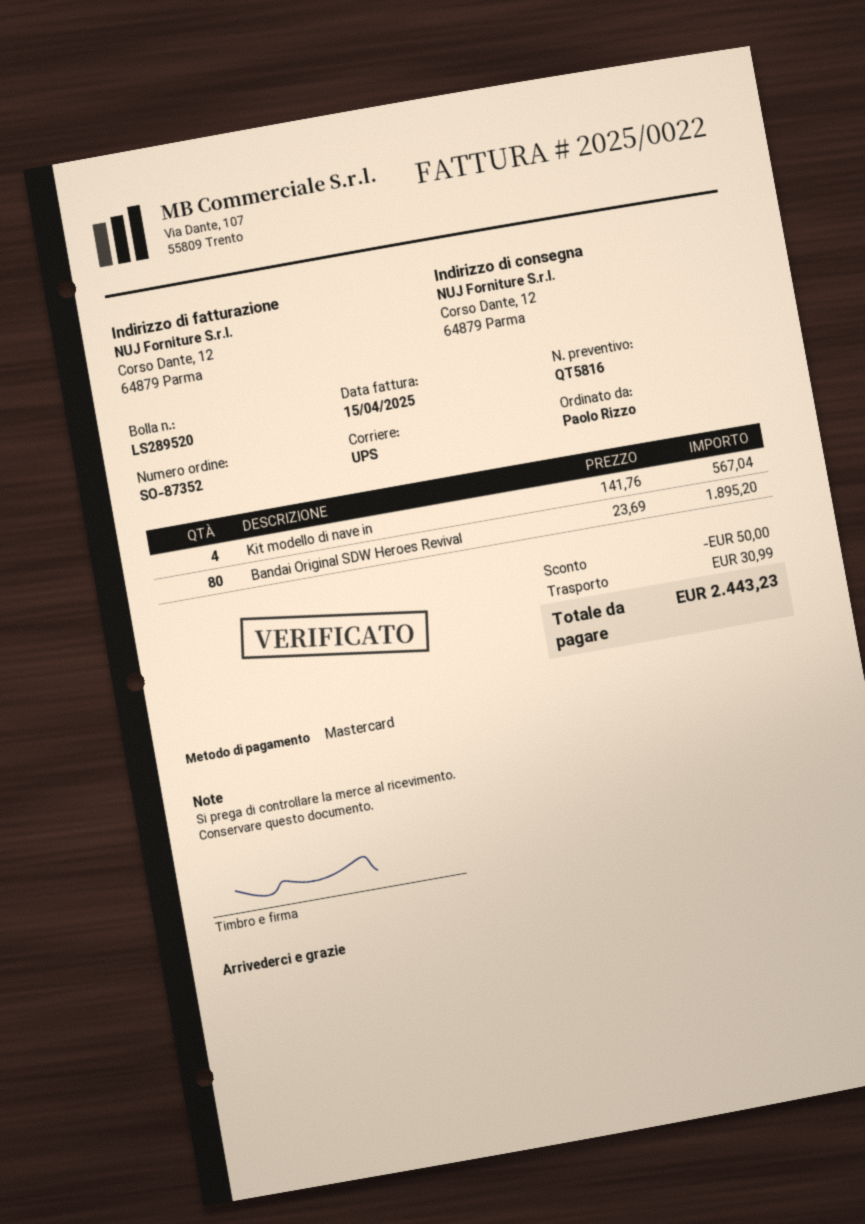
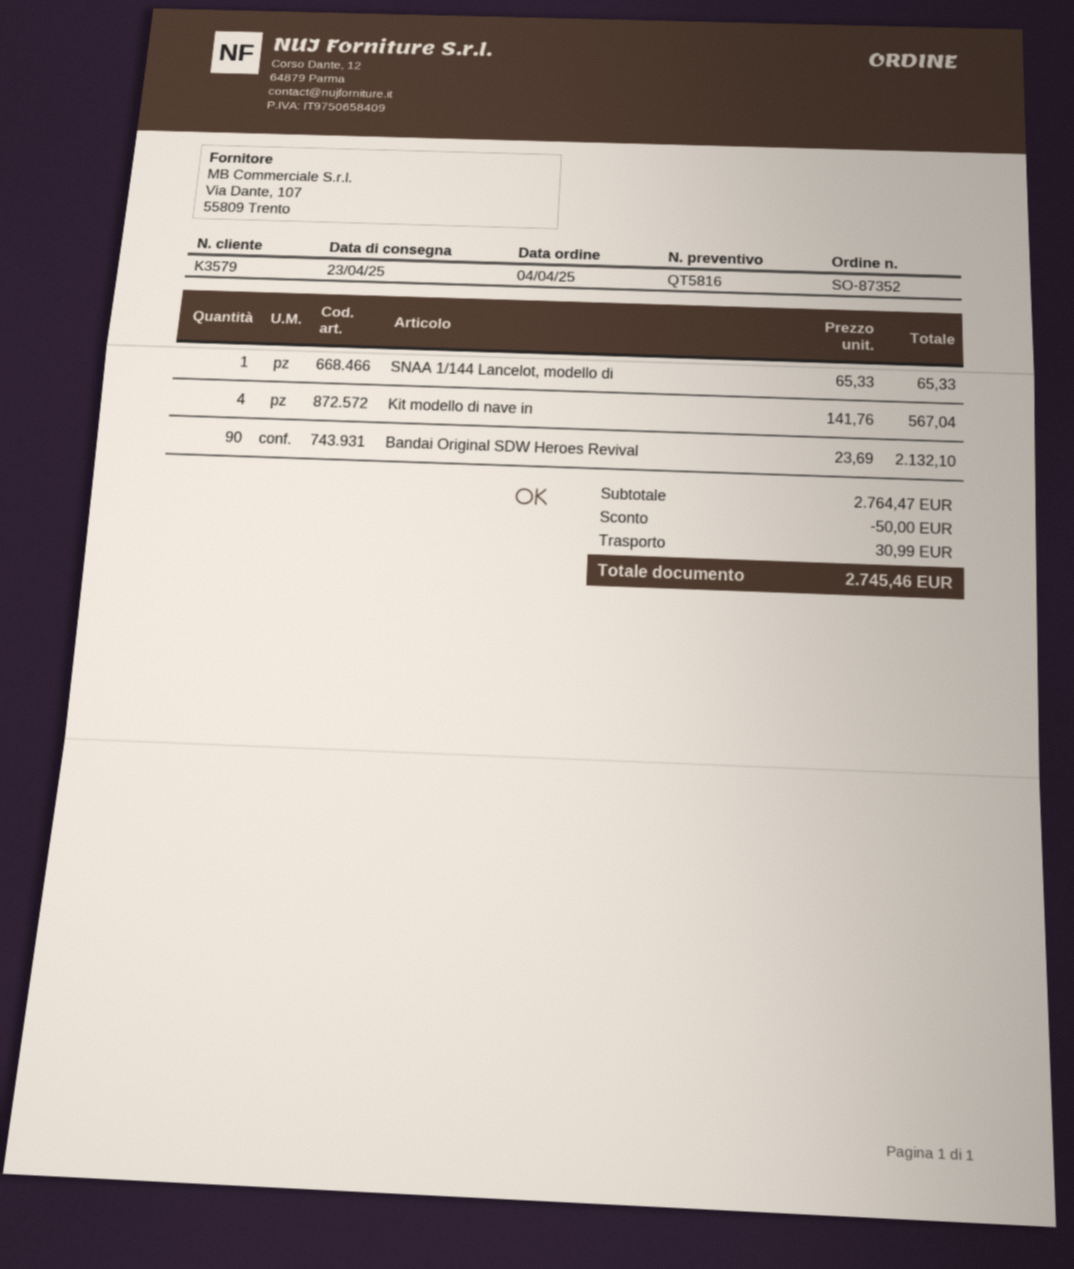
Bandai Original SDW Heroes Revival: 80 x 23.69 = 1895.20 -> 90 x 23.69 = 2132.10
SNAA 1/144 Lancelot, modello di: none -> 1 x 65.33 = 65.33
total: 2443.23 -> 2745.46

